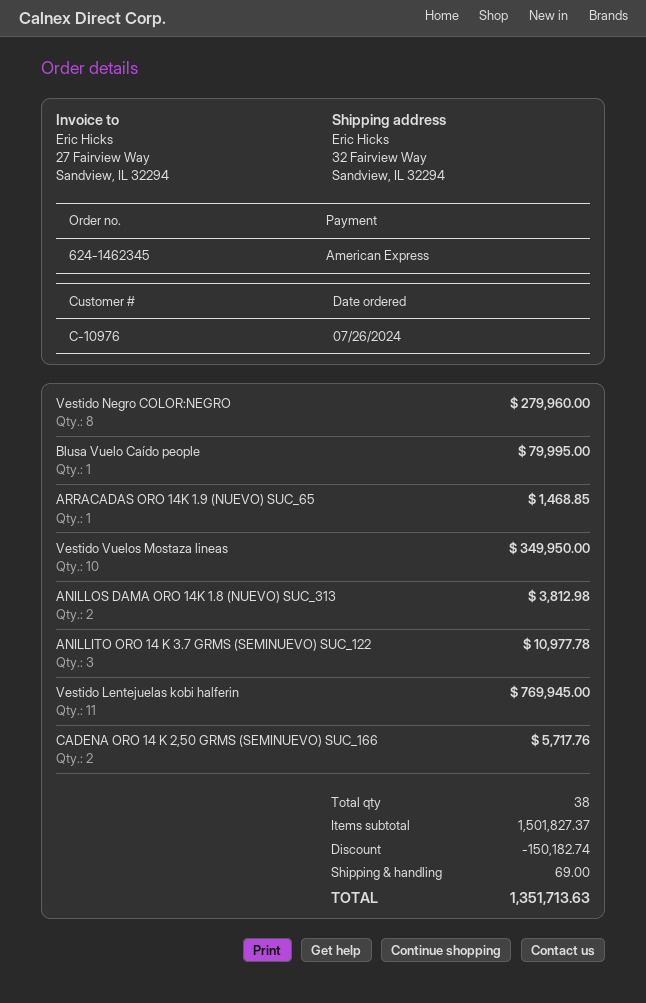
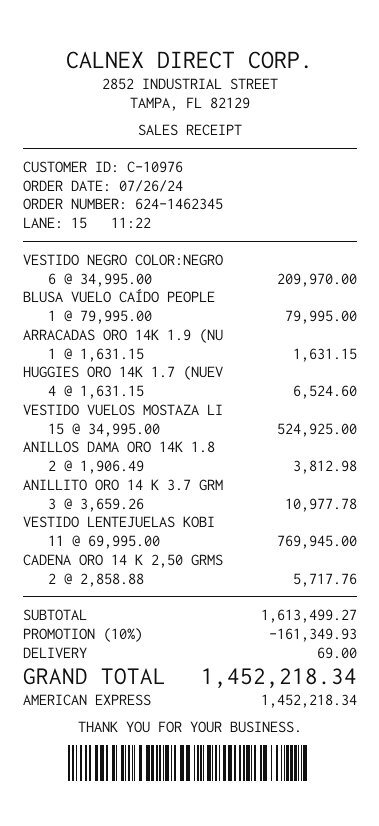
Vestido Negro COLOR:NEGRO: 8 for 279960.00 -> 6 for 209970.00
ARRACADAS ORO 14K 1.9 (NUEVO) SUC_65: 1 for 1468.85 -> 1 for 1631.15
Vestido Vuelos Mostaza lineas: 10 for 349950.00 -> 15 for 524925.00
HUGGIES ORO 14K 1.7 (NUEV: none -> 4 for 6524.60
subtotal: 1501827.37 -> 1613499.27
discount: 150182.74 -> 161349.93
total: 1351713.63 -> 1452218.34

